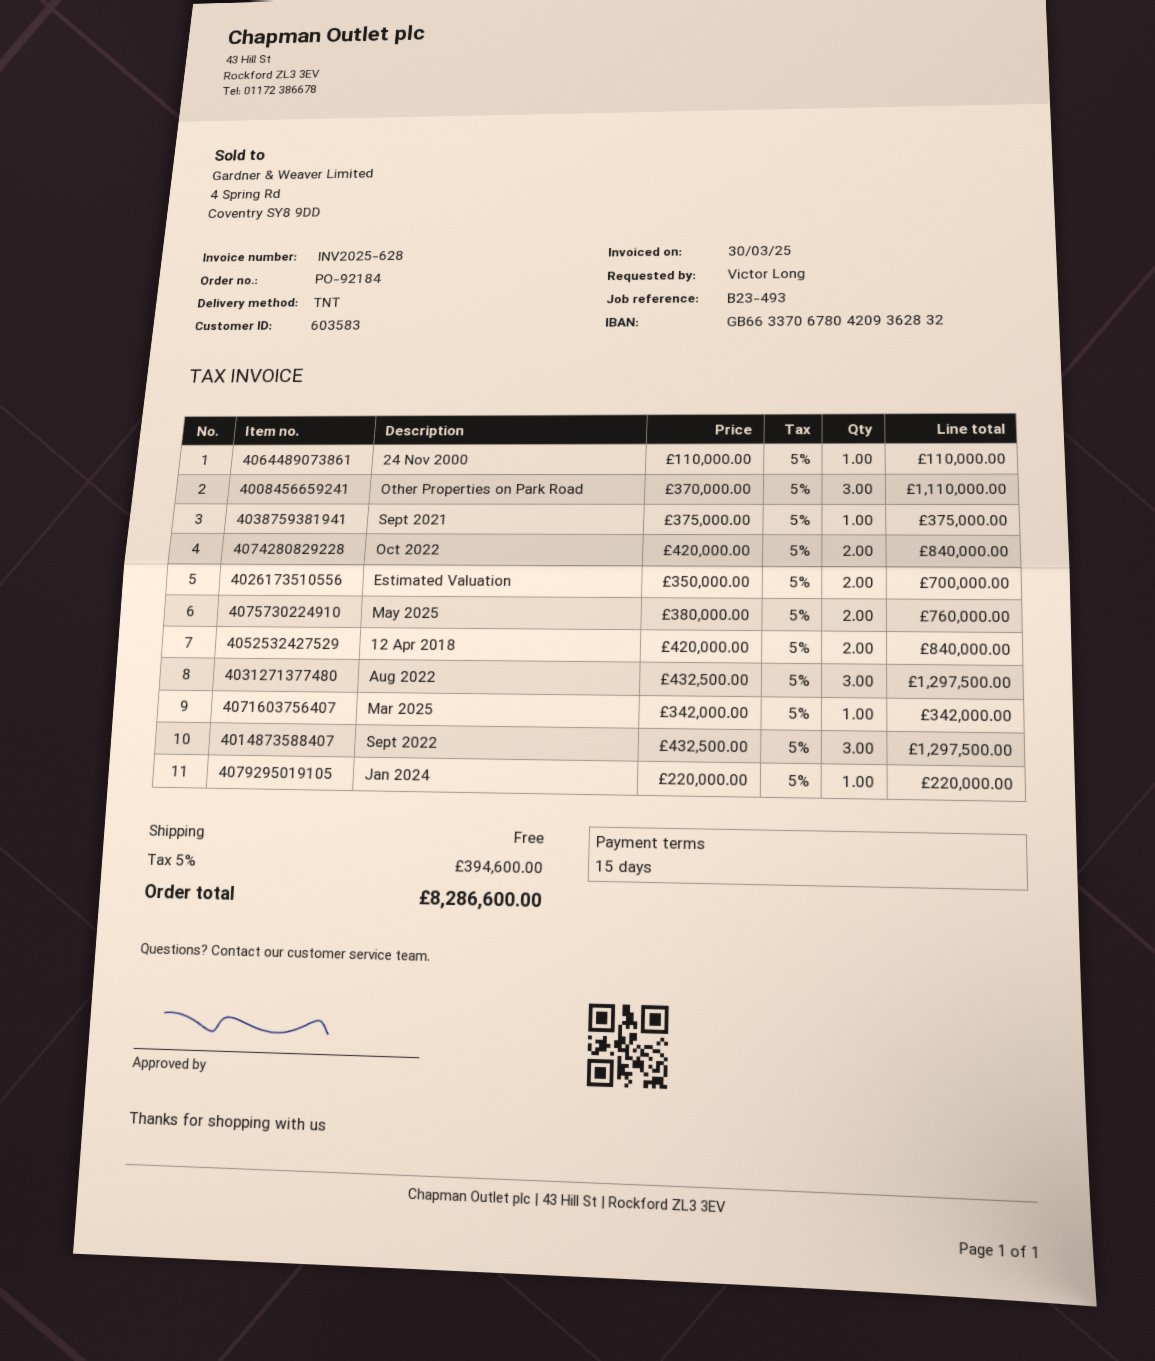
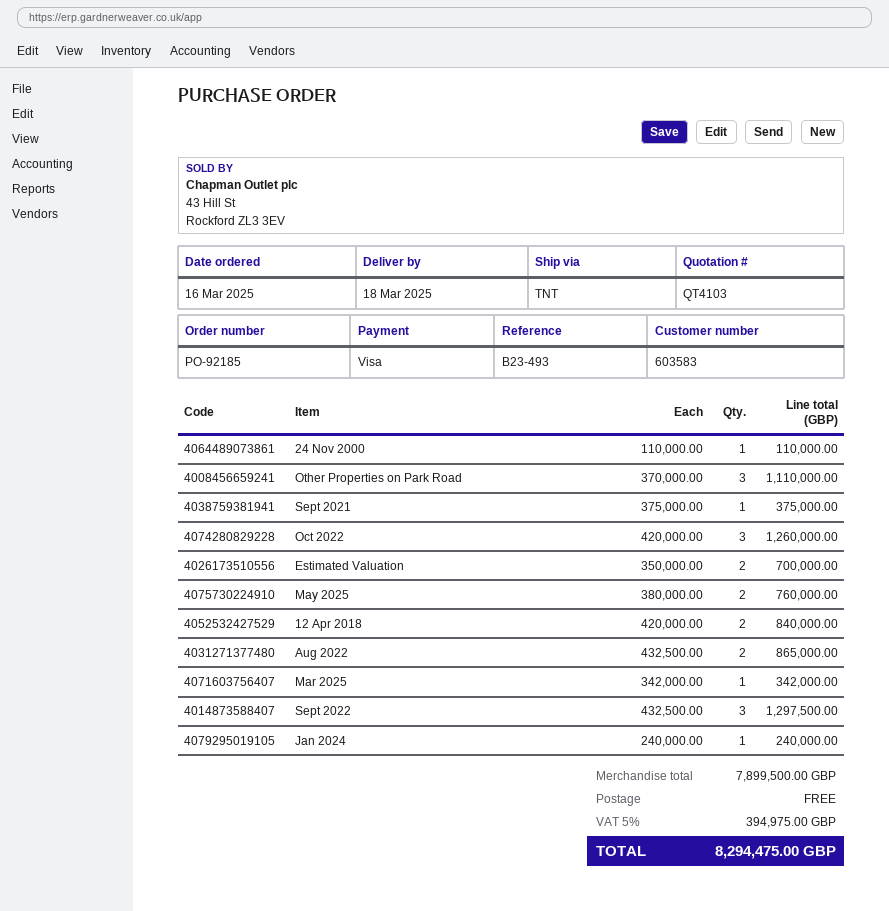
order number: PO-92184 -> PO-92185
Oct 2022: 2 x 420000.00 = 840000.00 -> 3 x 420000.00 = 1260000.00
Aug 2022: 3 x 432500.00 = 1297500.00 -> 2 x 432500.00 = 865000.00
Jan 2024: 1 x 220000.00 = 220000.00 -> 1 x 240000.00 = 240000.00
tax: 5% = 394600.00 -> 5% = 394975.00
total: 8286600.00 -> 8294475.00

